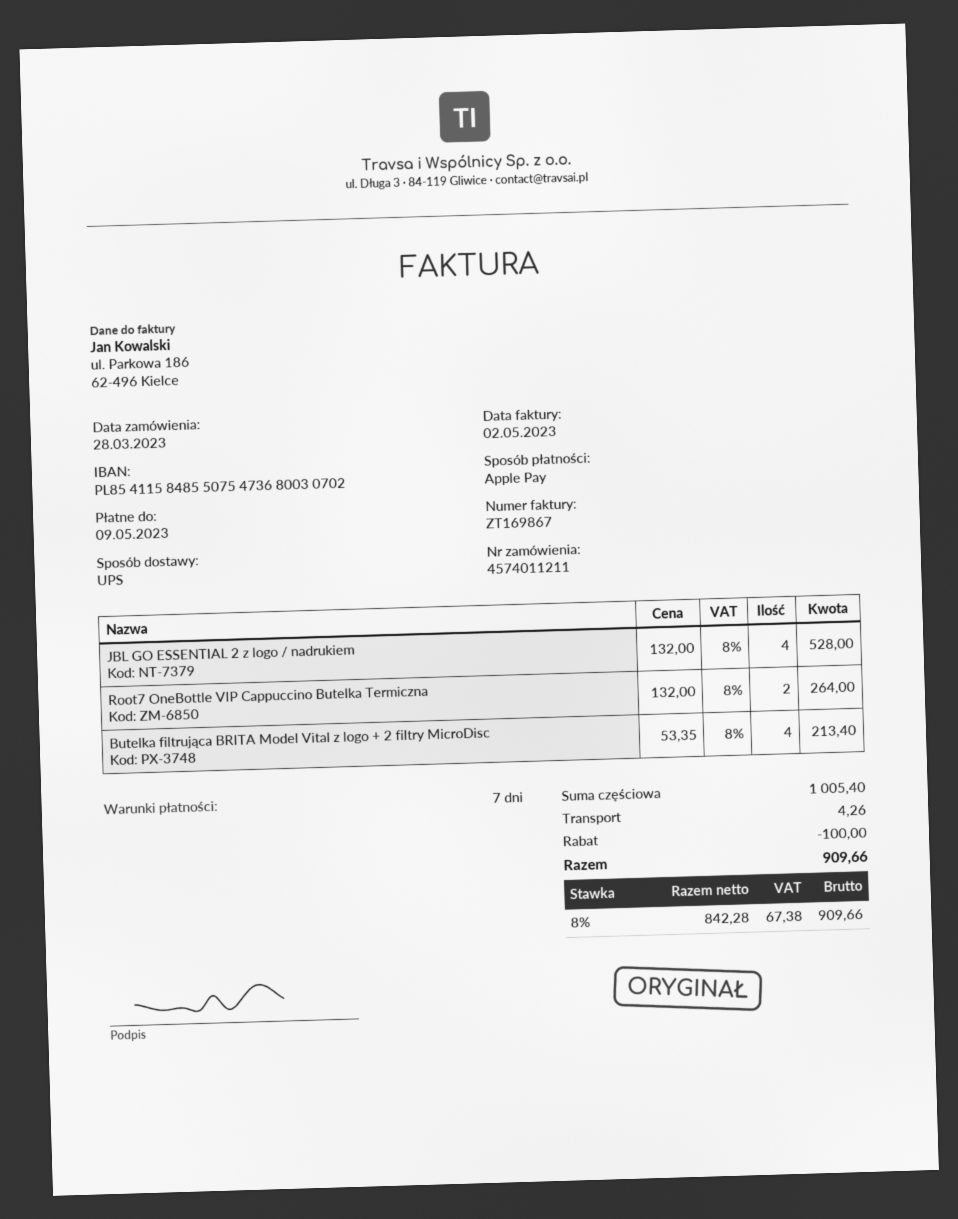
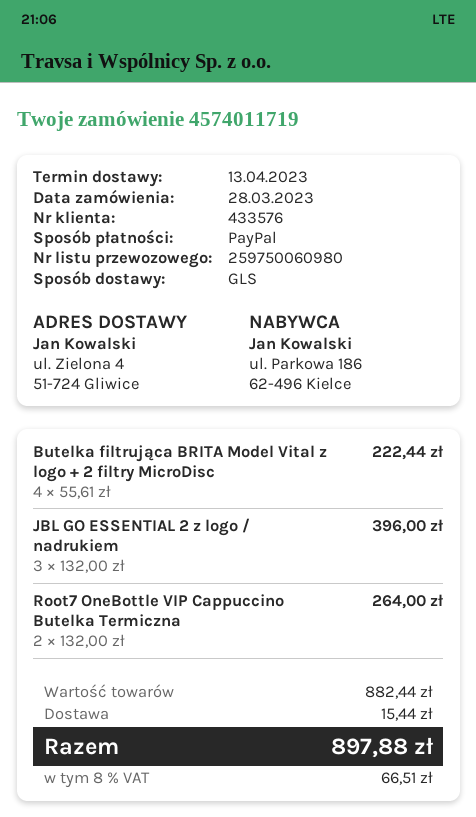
order number: 4574011211 -> 4574011719
payment method: Apple Pay -> PayPal
shipping method: UPS -> GLS
JBL GO ESSENTIAL 2 z logo / nadrukiem: 4 x 132.00 = 528.00 -> 3 x 132.00 = 396.00
Butelka filtrująca BRITA Model Vital z logo + 2 filtry MicroDisc: 4 x 53.35 = 213.40 -> 4 x 55.61 = 222.44
subtotal: 1005.40 -> 882.44
discount: 100.00 -> none
shipping: 4.26 -> 15.44
tax: 8% = 67.38 -> 8% = 66.51
total: 909.66 -> 897.88

